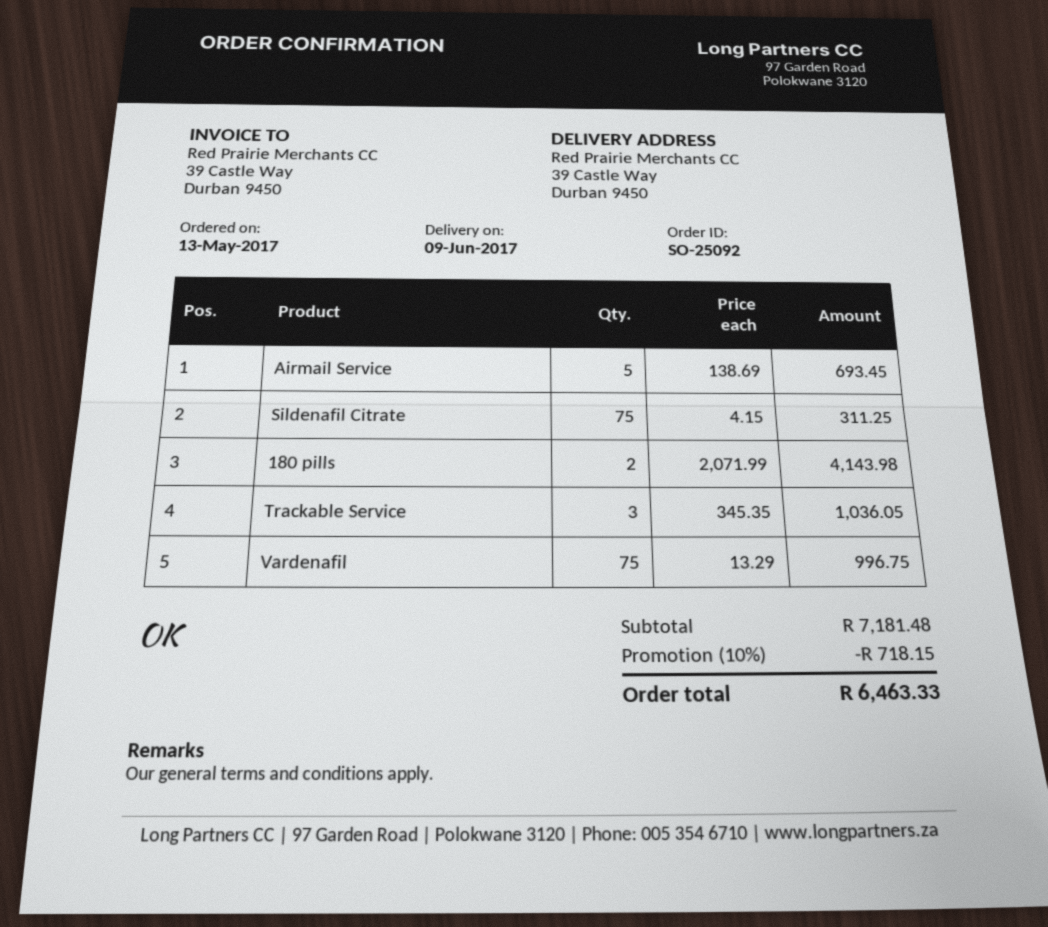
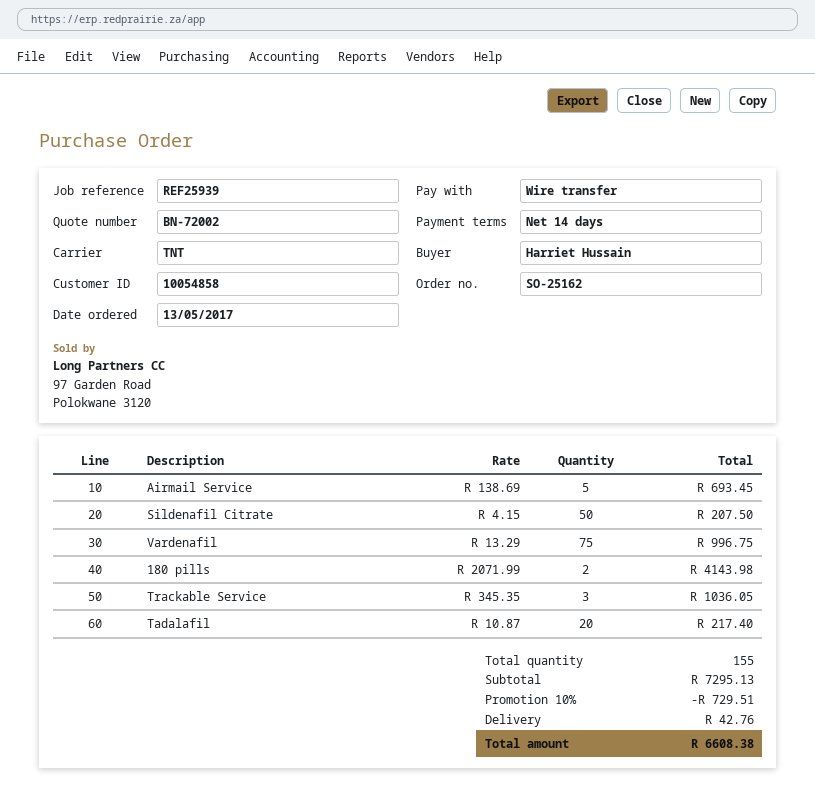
order number: SO-25092 -> SO-25162
Sildenafil Citrate: 75 x 4.15 = 311.25 -> 50 x 4.15 = 207.50
Tadalafil: none -> 20 x 10.87 = 217.40
subtotal: 7181.48 -> 7295.13
discount: 10% = 718.15 -> 10% = 729.51
shipping: none -> 42.76
total: 6463.33 -> 6608.38

